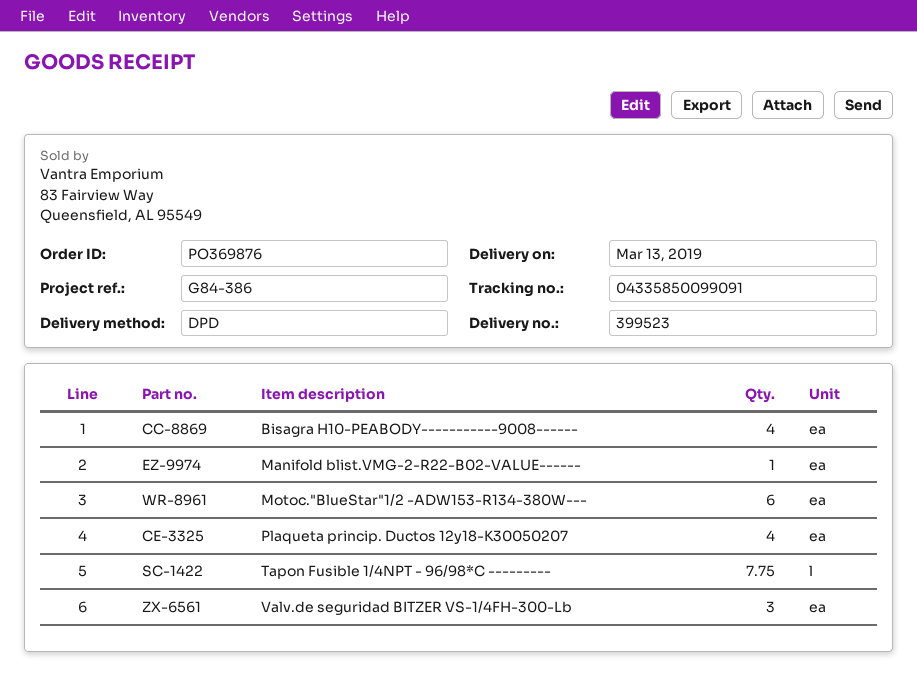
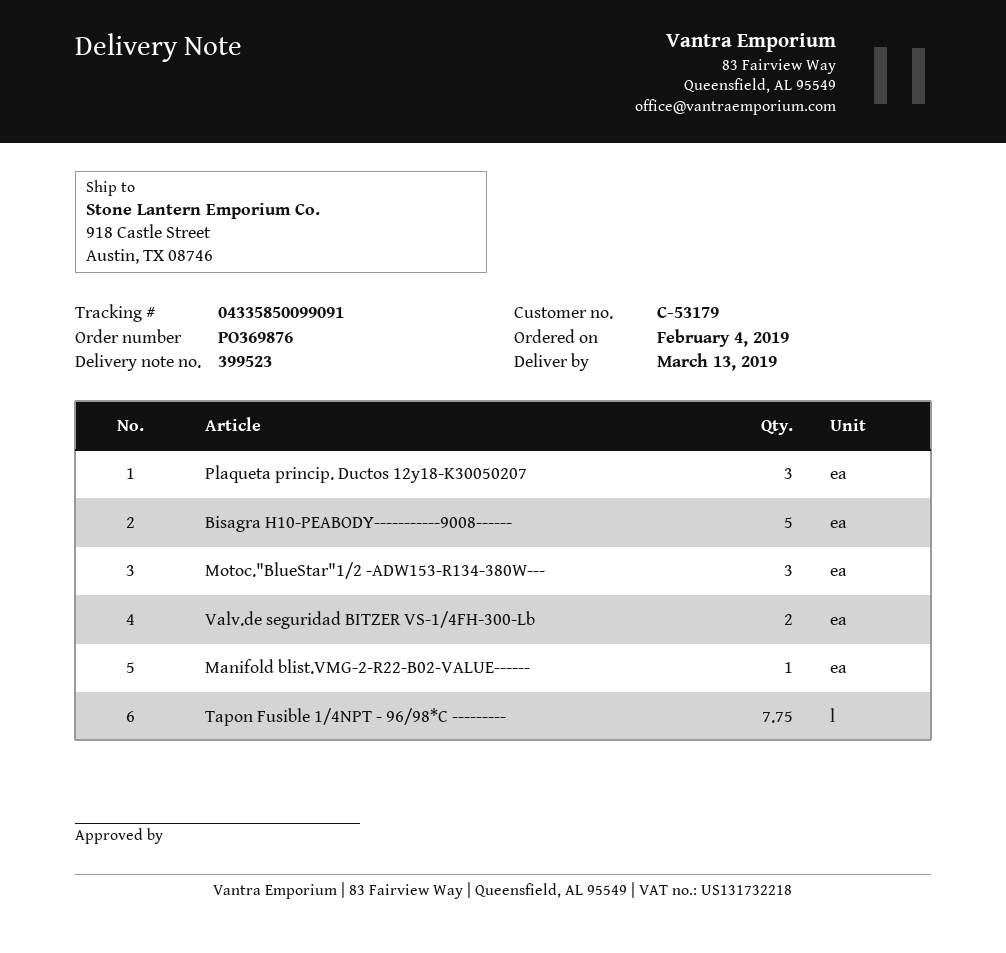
Bisagra H10-PEABODY-----------9008------: 4 -> 5
Motoc."BlueStar"1/2 -ADW153-R134-380W---: 6 -> 3
Plaqueta princip. Ductos 12y18-K30050207: 4 -> 3
Valv.de seguridad BITZER VS-1/4FH-300-Lb: 3 -> 2

